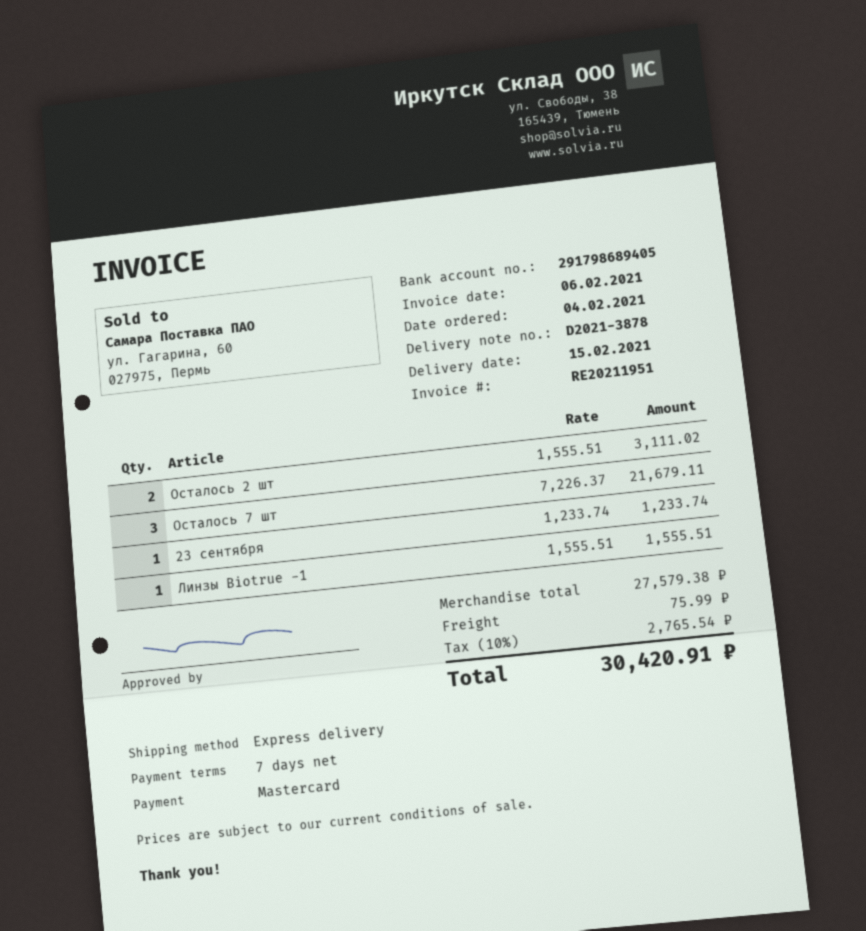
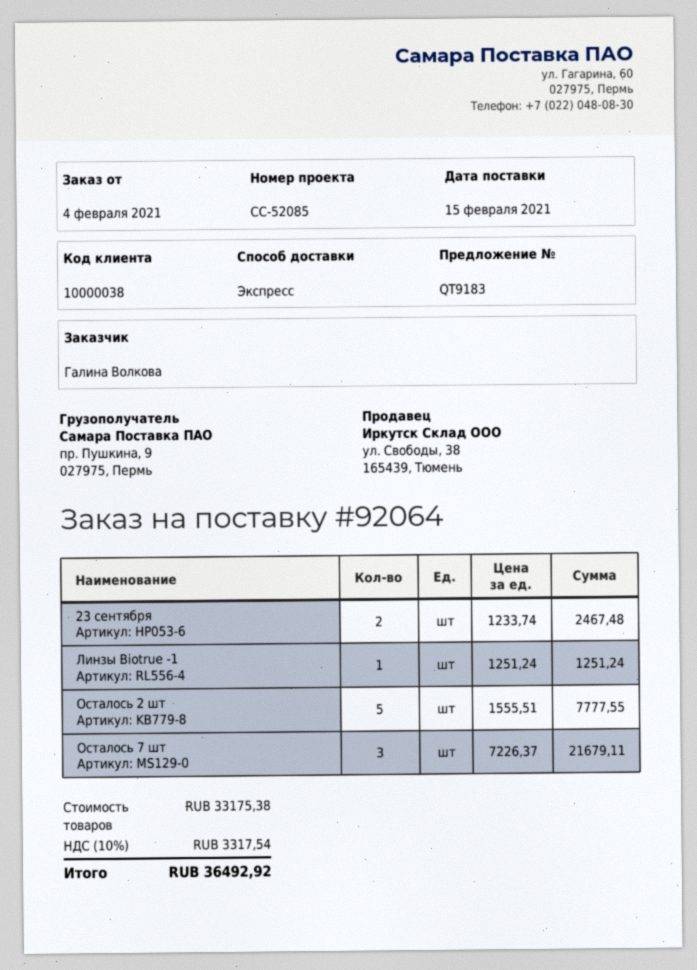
Осталось 2 шт: 2 x 1555.51 = 3111.02 -> 5 x 1555.51 = 7777.55
23 сентября: 1 x 1233.74 = 1233.74 -> 2 x 1233.74 = 2467.48
Линзы Biotrue -1: 1 x 1555.51 = 1555.51 -> 1 x 1251.24 = 1251.24
subtotal: 27579.38 -> 33175.38
shipping: 75.99 -> none
tax: 10% = 2765.54 -> 10% = 3317.54
total: 30420.91 -> 36492.92

